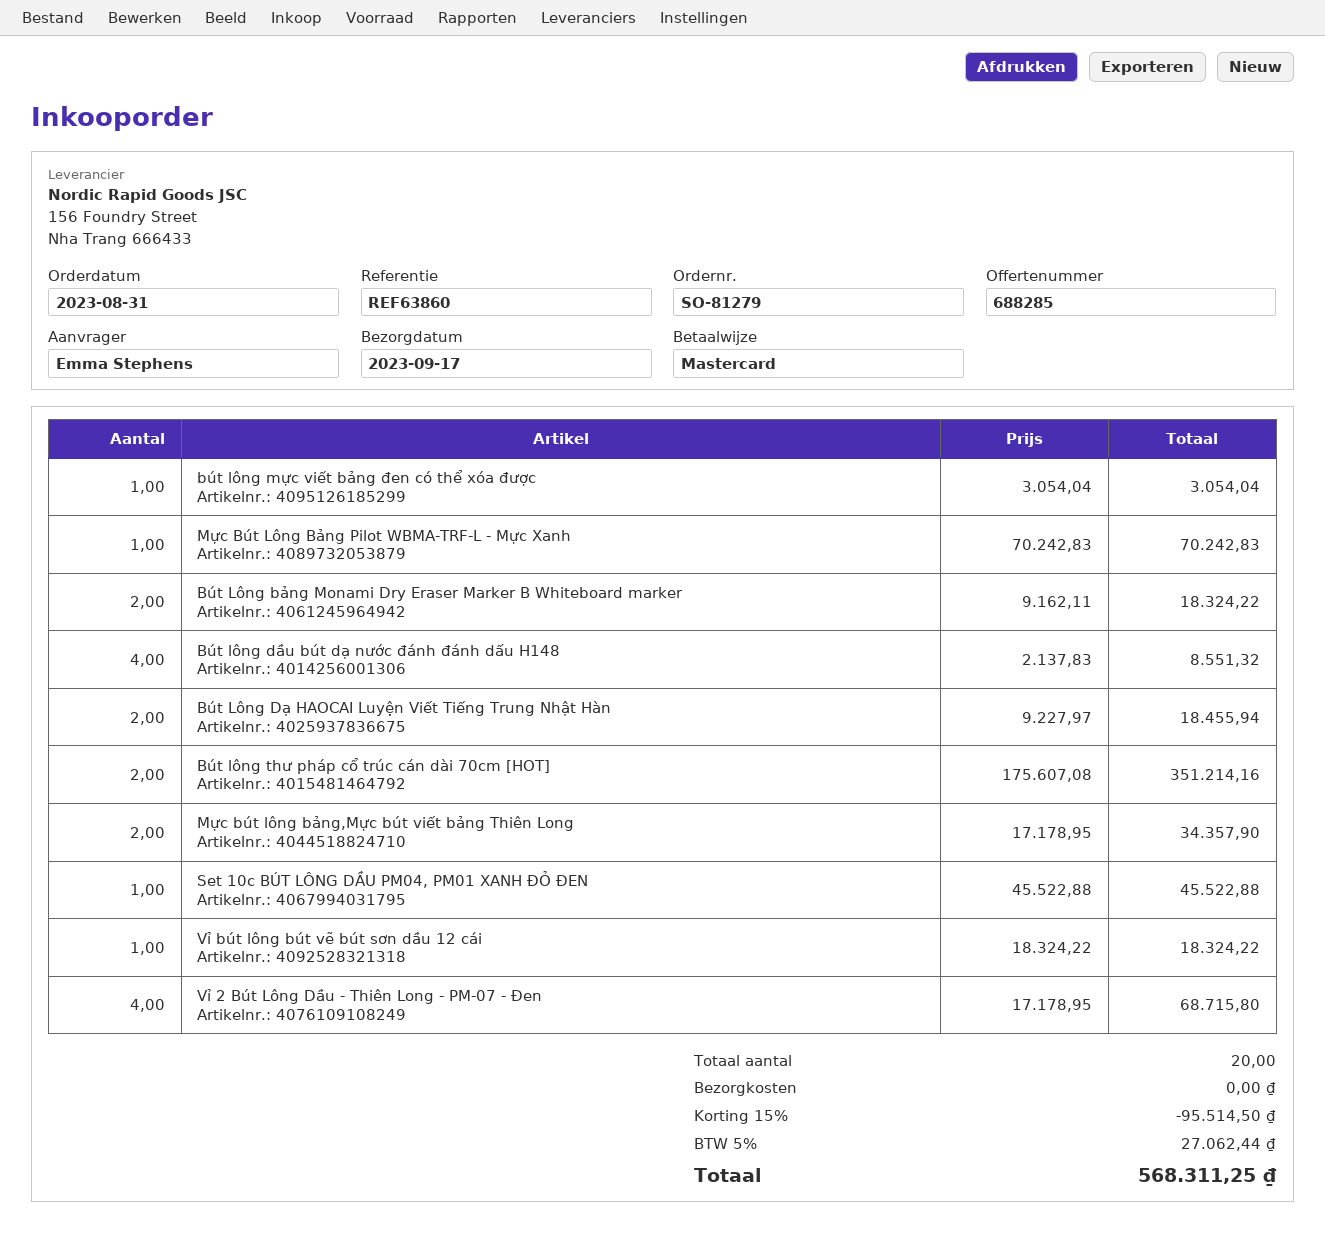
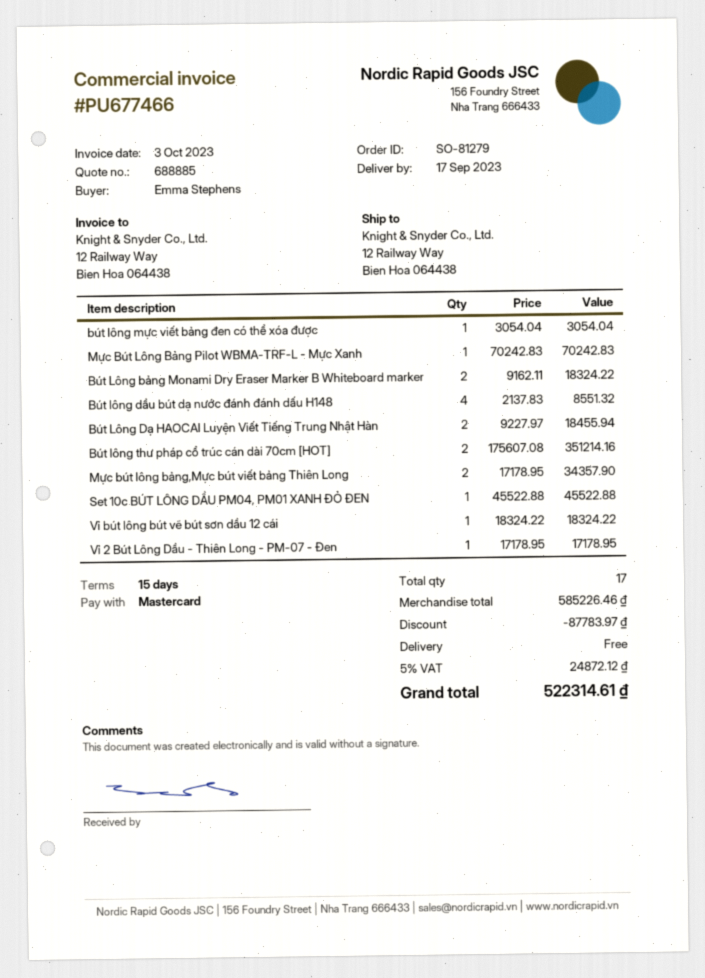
quote number: 688285 -> 688885
Vỉ 2 Bút Lông Dầu - Thiên Long - PM-07 - Đen: 4 x 17178.95 = 68715.80 -> 1 x 17178.95 = 17178.95
total quantity: 20 -> 17
discount: 95514.50 -> 87783.97
tax: 5% = 27062.44 -> 5% = 24872.12
total: 568311.25 -> 522314.61

